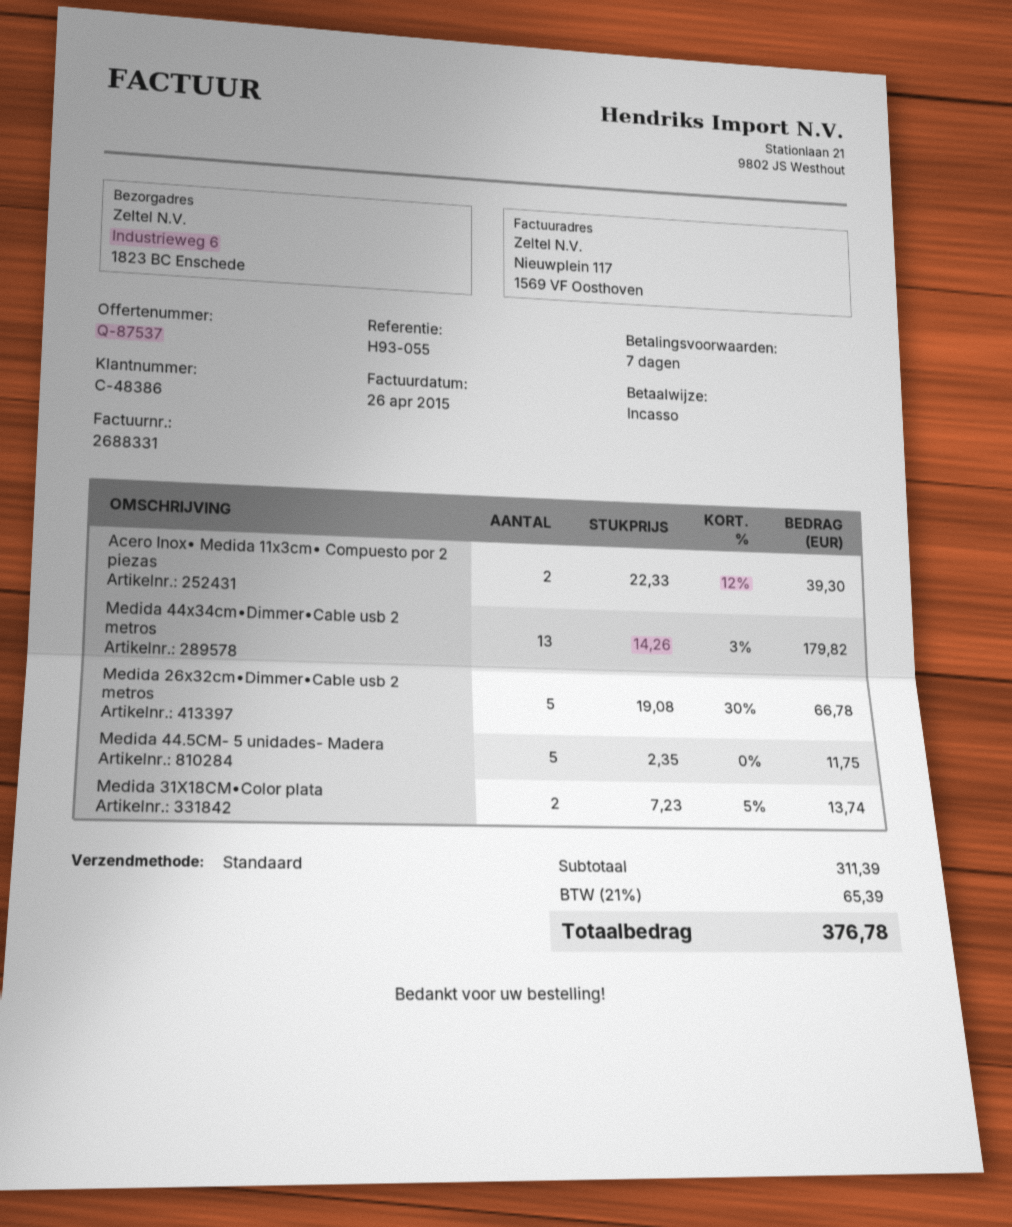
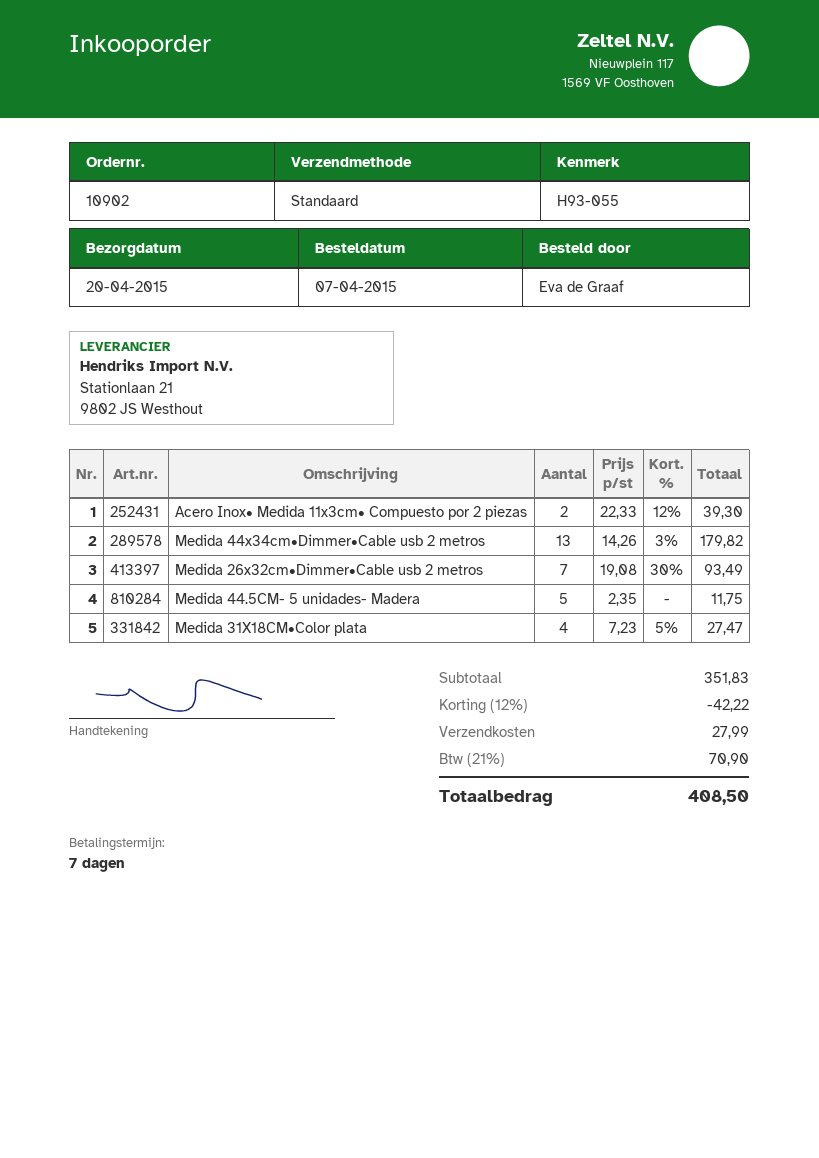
Medida 26x32cm•Dimmer•Cable usb 2 metros: 5 x 19.08 - 30% = 66.78 -> 7 x 19.08 - 30% = 93.49
Medida 31X18CM•Color plata: 2 x 7.23 - 5% = 13.74 -> 4 x 7.23 - 5% = 27.47
subtotal: 311.39 -> 351.83
discount: none -> 12% = 42.22
shipping: none -> 27.99
tax: 21% = 65.39 -> 21% = 70.90
total: 376.78 -> 408.50

